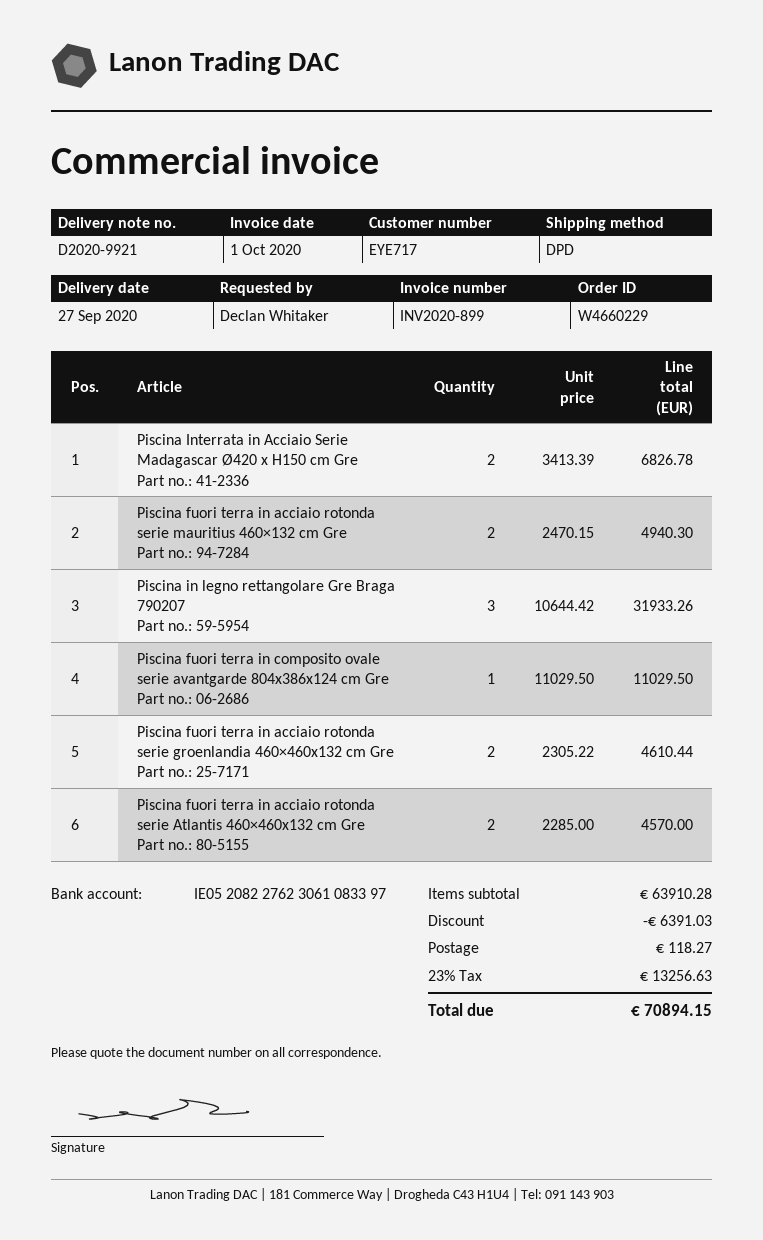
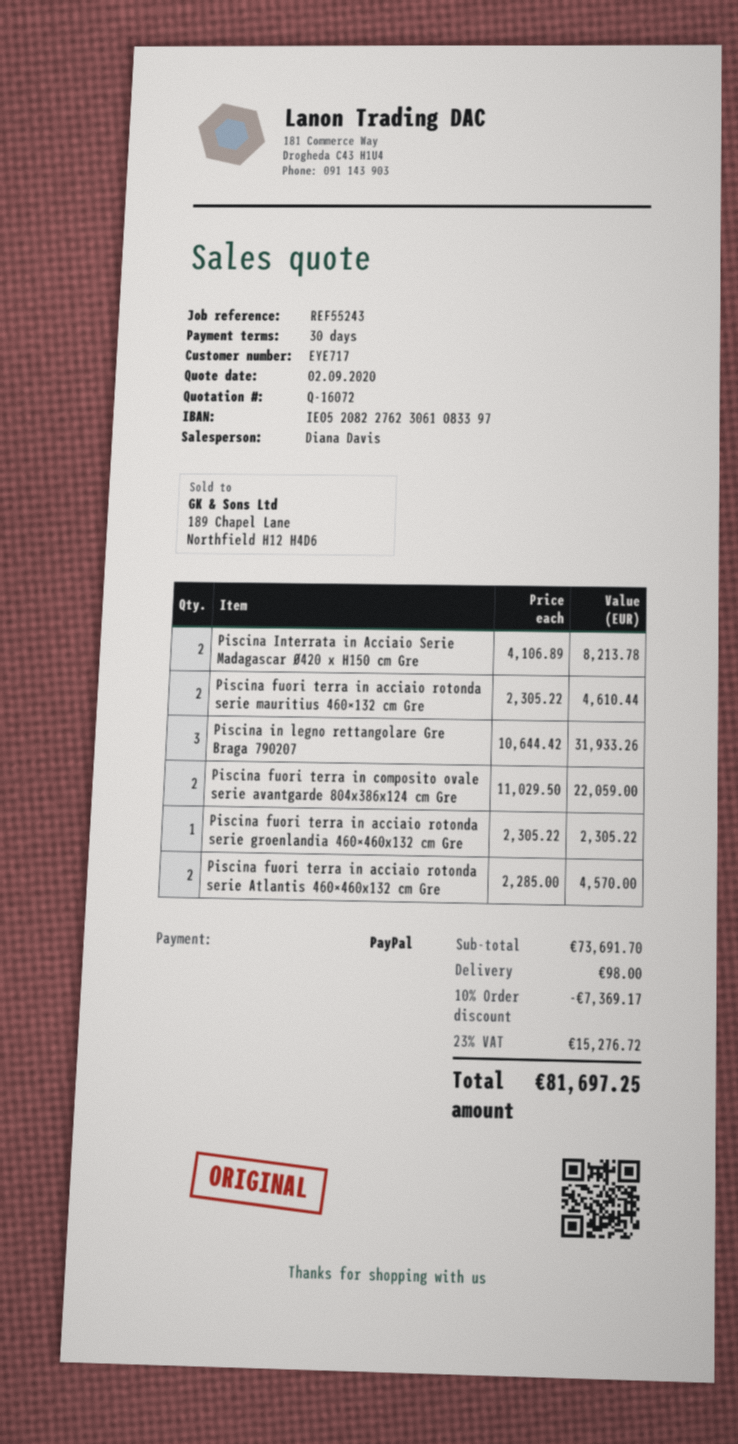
Piscina Interrata in Acciaio Serie Madagascar Ø420 x H150 cm Gre: 2 x 3413.39 = 6826.78 -> 2 x 4106.89 = 8213.78
Piscina fuori terra in acciaio rotonda serie mauritius 460×132 cm Gre: 2 x 2470.15 = 4940.30 -> 2 x 2305.22 = 4610.44
Piscina fuori terra in composito ovale serie avantgarde 804x386x124 cm Gre: 1 x 11029.50 = 11029.50 -> 2 x 11029.50 = 22059.00
Piscina fuori terra in acciaio rotonda serie groenlandia 460×460x132 cm Gre: 2 x 2305.22 = 4610.44 -> 1 x 2305.22 = 2305.22
subtotal: 63910.28 -> 73691.70
discount: 6391.03 -> 7369.17
shipping: 118.27 -> 98.00
tax: 23% = 13256.63 -> 23% = 15276.72
total: 70894.15 -> 81697.25

